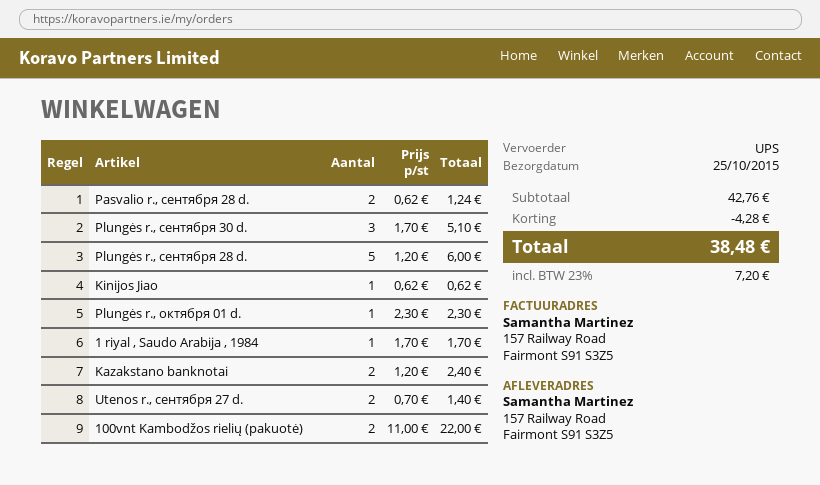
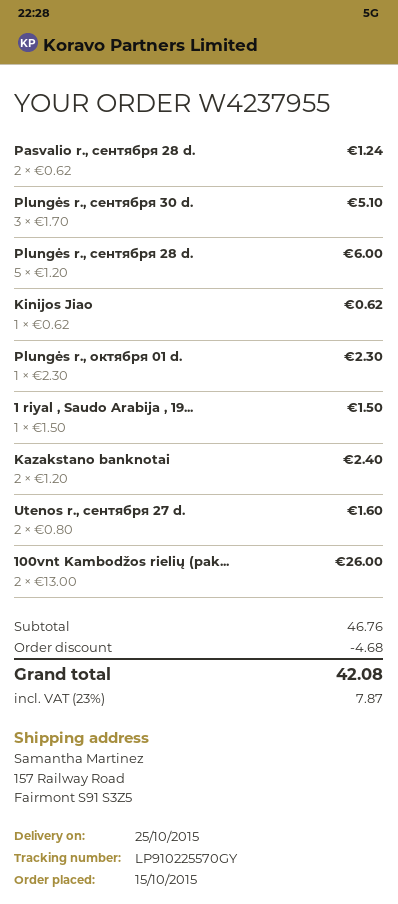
1 riyal , Saudo Arabija , 1984: 1 x 1.70 = 1.70 -> 1 x 1.50 = 1.50
Utenos r., сентября 27 d.: 2 x 0.70 = 1.40 -> 2 x 0.80 = 1.60
100vnt Kambodžos rielių (pakuotė): 2 x 11.00 = 22.00 -> 2 x 13.00 = 26.00
subtotal: 42.76 -> 46.76
discount: 4.28 -> 4.68
tax: 23% = 7.20 -> 23% = 7.87
total: 38.48 -> 42.08

